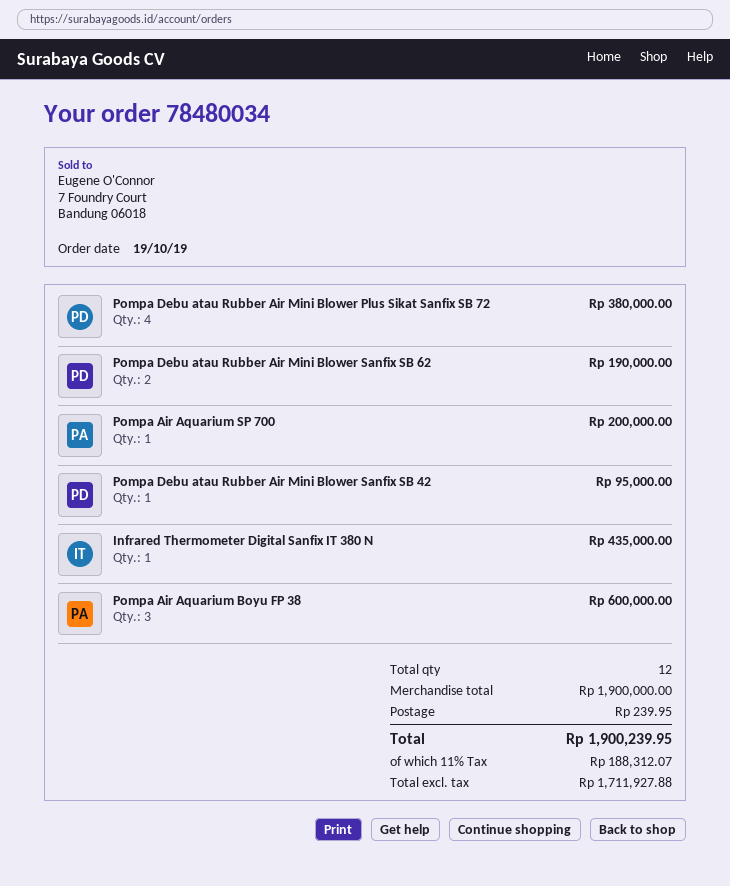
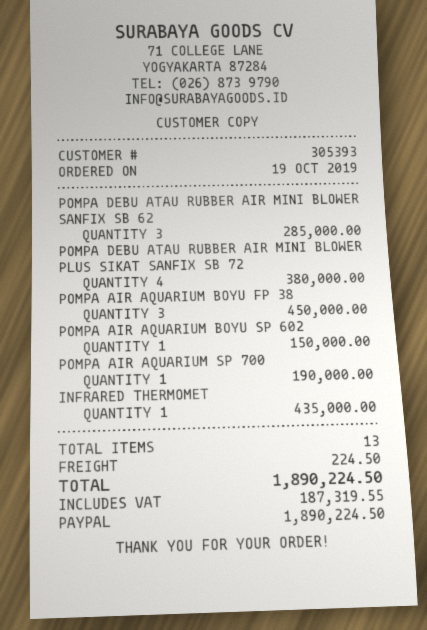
Pompa Debu atau Rubber Air Mini Blower Sanfix SB 62: 2 for 190000.00 -> 3 for 285000.00
Pompa Air Aquarium SP 700: 1 for 200000.00 -> 1 for 190000.00
Pompa Debu atau Rubber Air Mini Blower Sanfix SB 42: 1 for 95000.00 -> none
Pompa Air Aquarium Boyu FP 38: 3 for 600000.00 -> 3 for 450000.00
POMPA AIR AQUARIUM BOYU SP 602: none -> 1 for 150000.00
total quantity: 12 -> 13
shipping: 239.95 -> 224.50
tax: 188312.07 -> 187319.55
total: 1900239.95 -> 1890224.50

